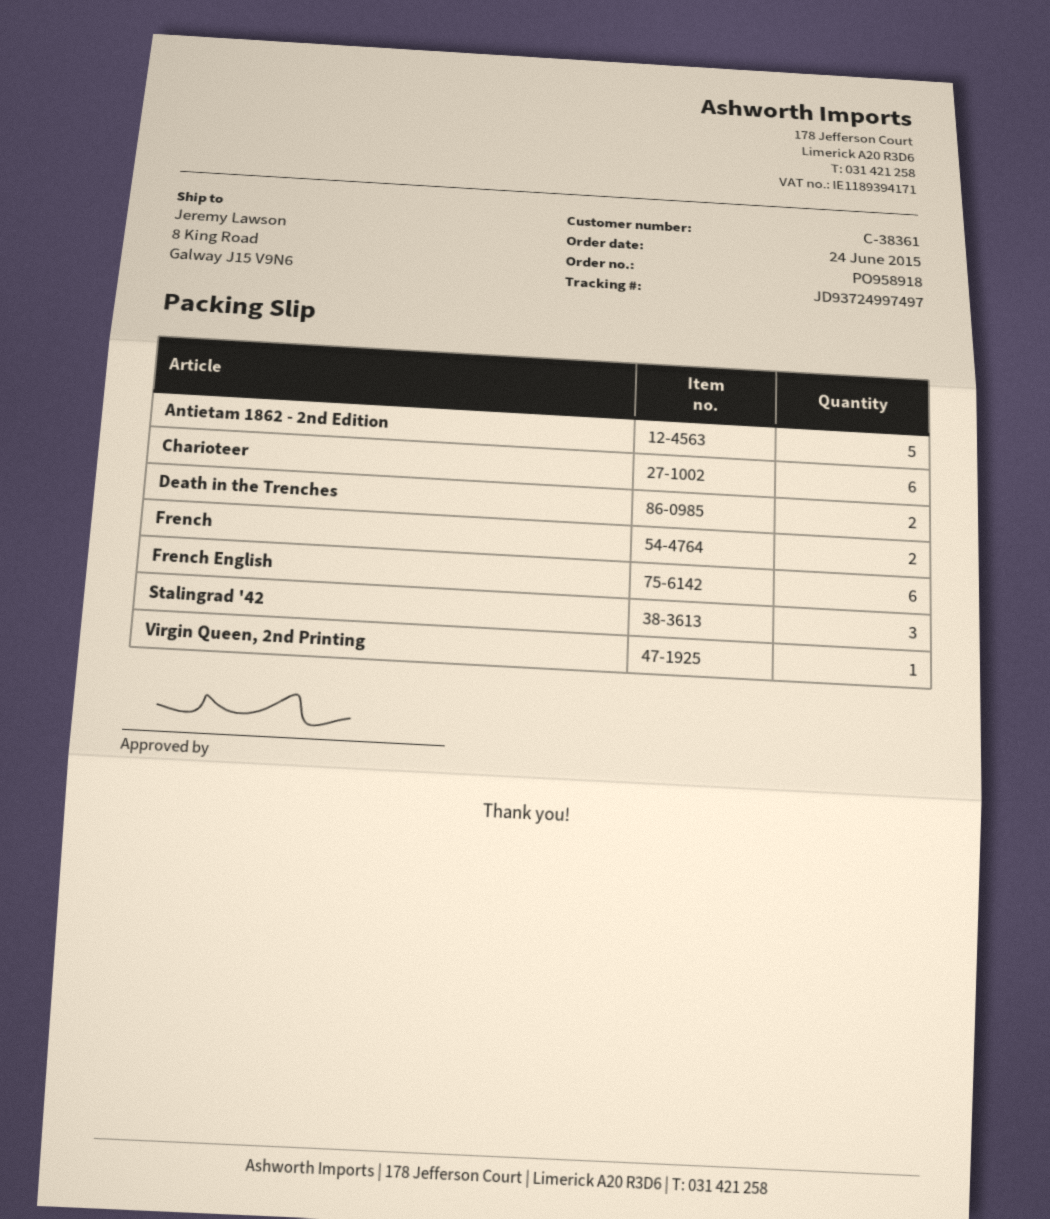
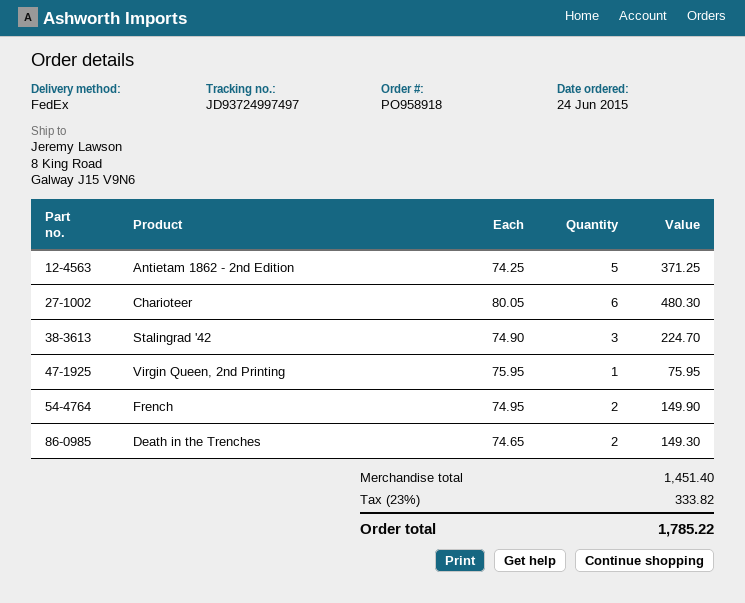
French English: 6 -> none

